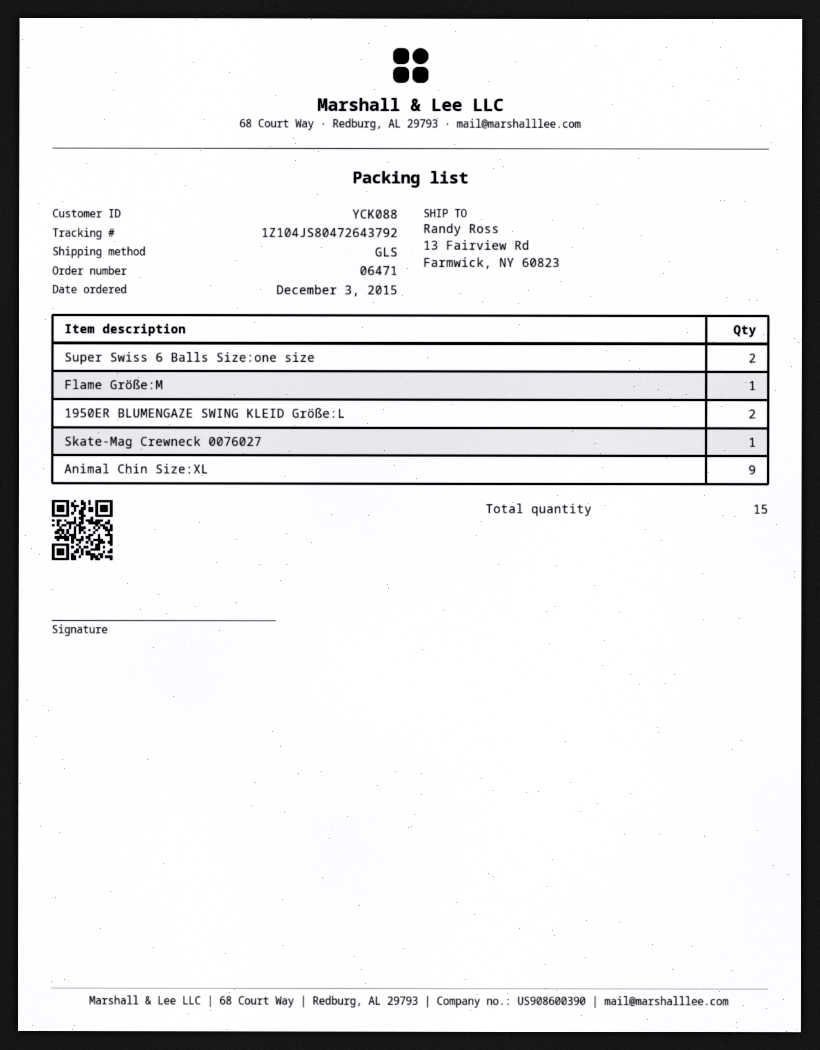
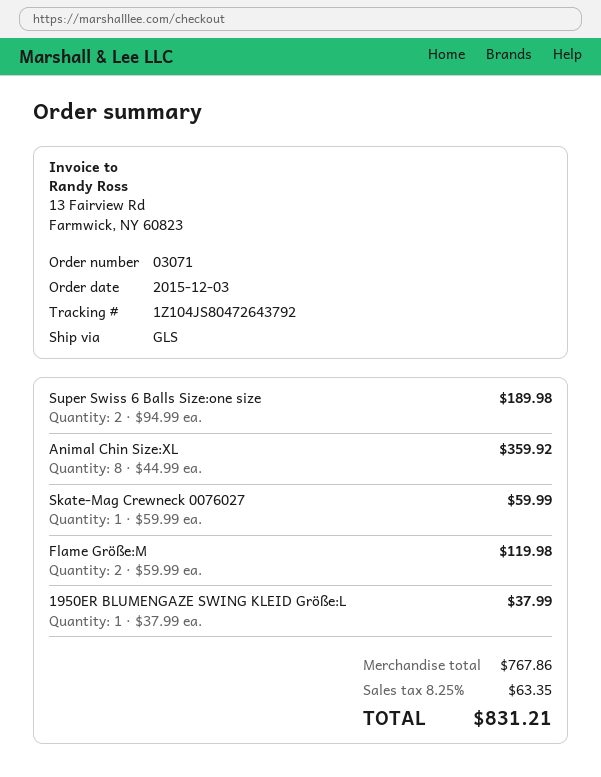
order number: 06471 -> 03071
Flame Größe:M: 1 -> 2
1950ER BLUMENGAZE SWING KLEID Größe:L: 2 -> 1
Animal Chin Size:XL: 9 -> 8

